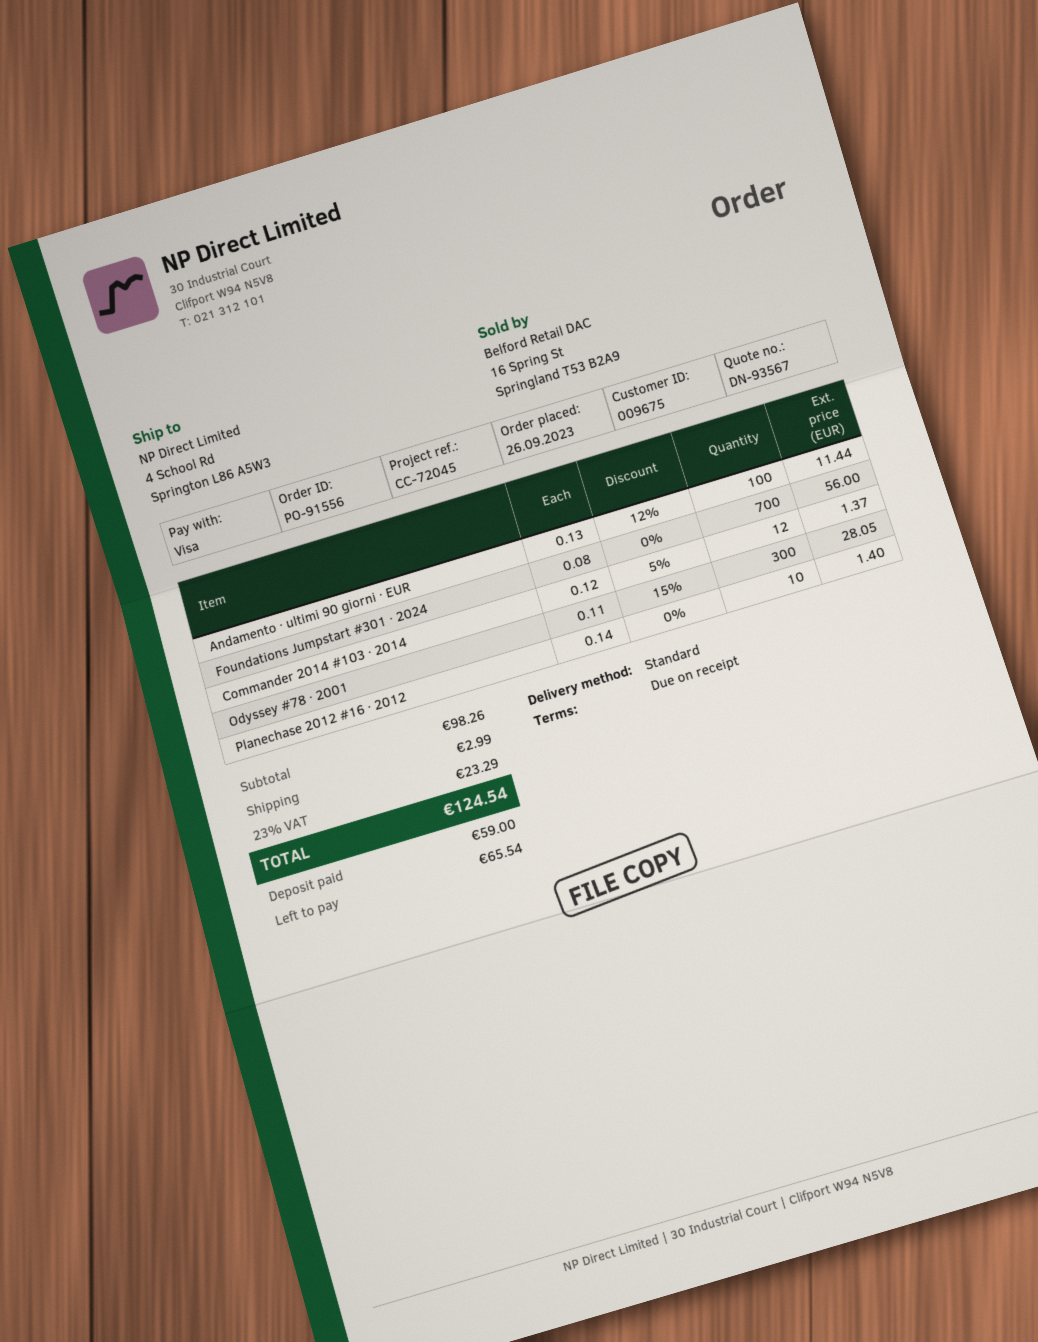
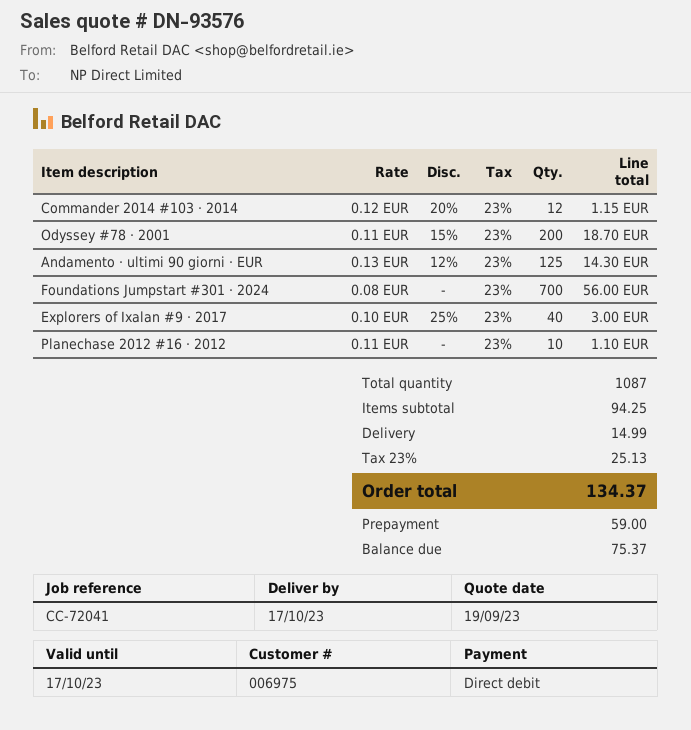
quote number: DN-93567 -> DN-93576
customer number: 009675 -> 006975
reference: CC-72045 -> CC-72041
payment method: Visa -> direct debit
Andamento · ultimi 90 giorni · EUR: 100 x 0.13 - 12% = 11.44 -> 125 x 0.13 - 12% = 14.30
Commander 2014 #103 · 2014: 12 x 0.12 - 5% = 1.37 -> 12 x 0.12 - 20% = 1.15
Odyssey #78 · 2001: 300 x 0.11 - 15% = 28.05 -> 200 x 0.11 - 15% = 18.70
Planechase 2012 #16 · 2012: 10 x 0.14 = 1.40 -> 10 x 0.11 = 1.10
Explorers of Ixalan #9 · 2017: none -> 40 x 0.10 - 25% = 3.00
subtotal: 98.26 -> 94.25
shipping: 2.99 -> 14.99
tax: 23% = 23.29 -> 23% = 25.13
total: 124.54 -> 134.37
balance: 65.54 -> 75.37

